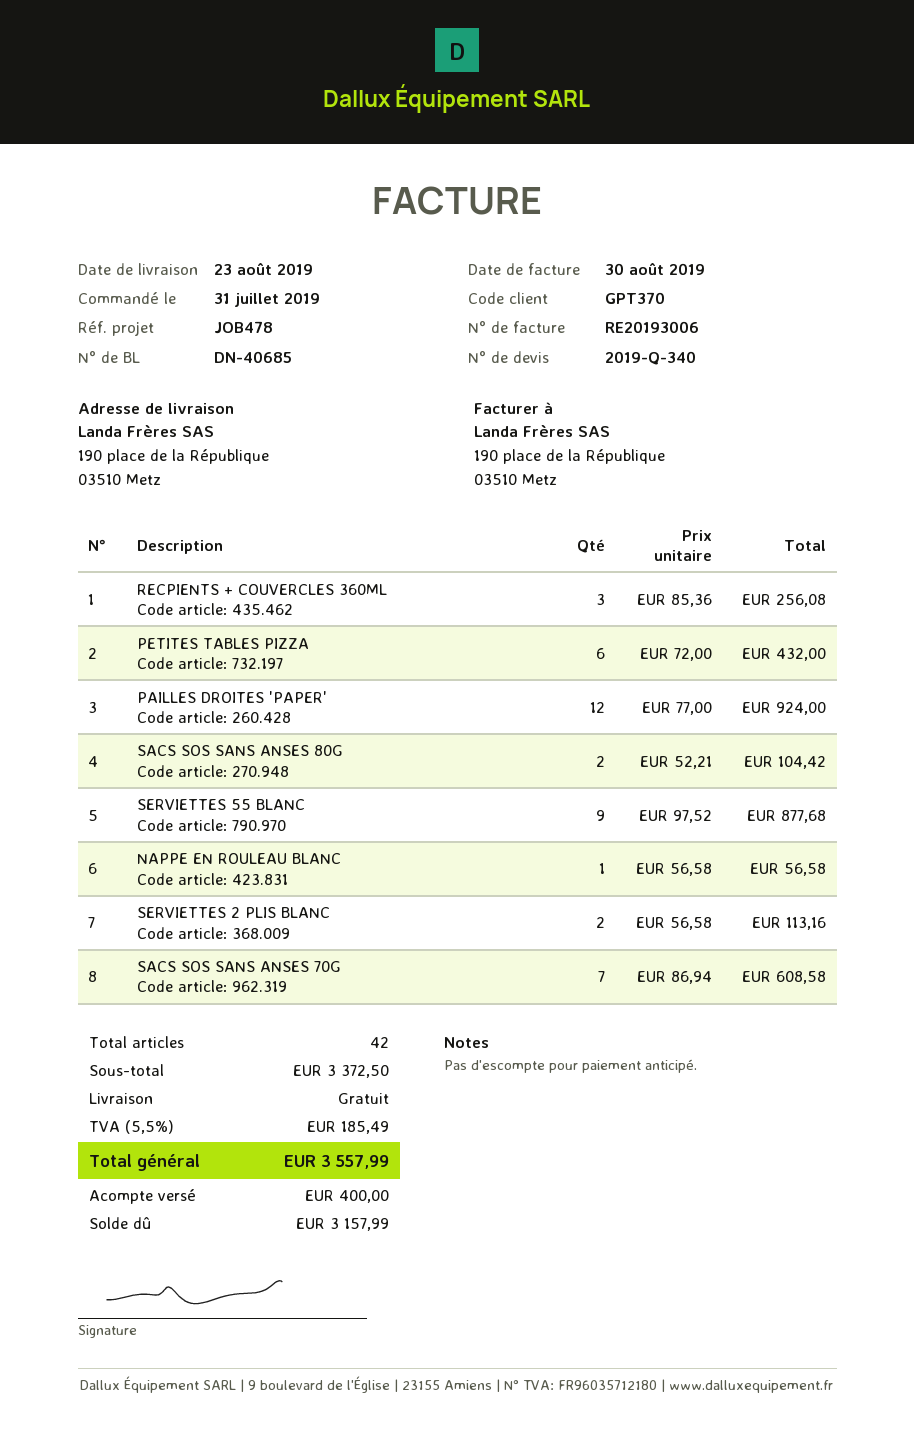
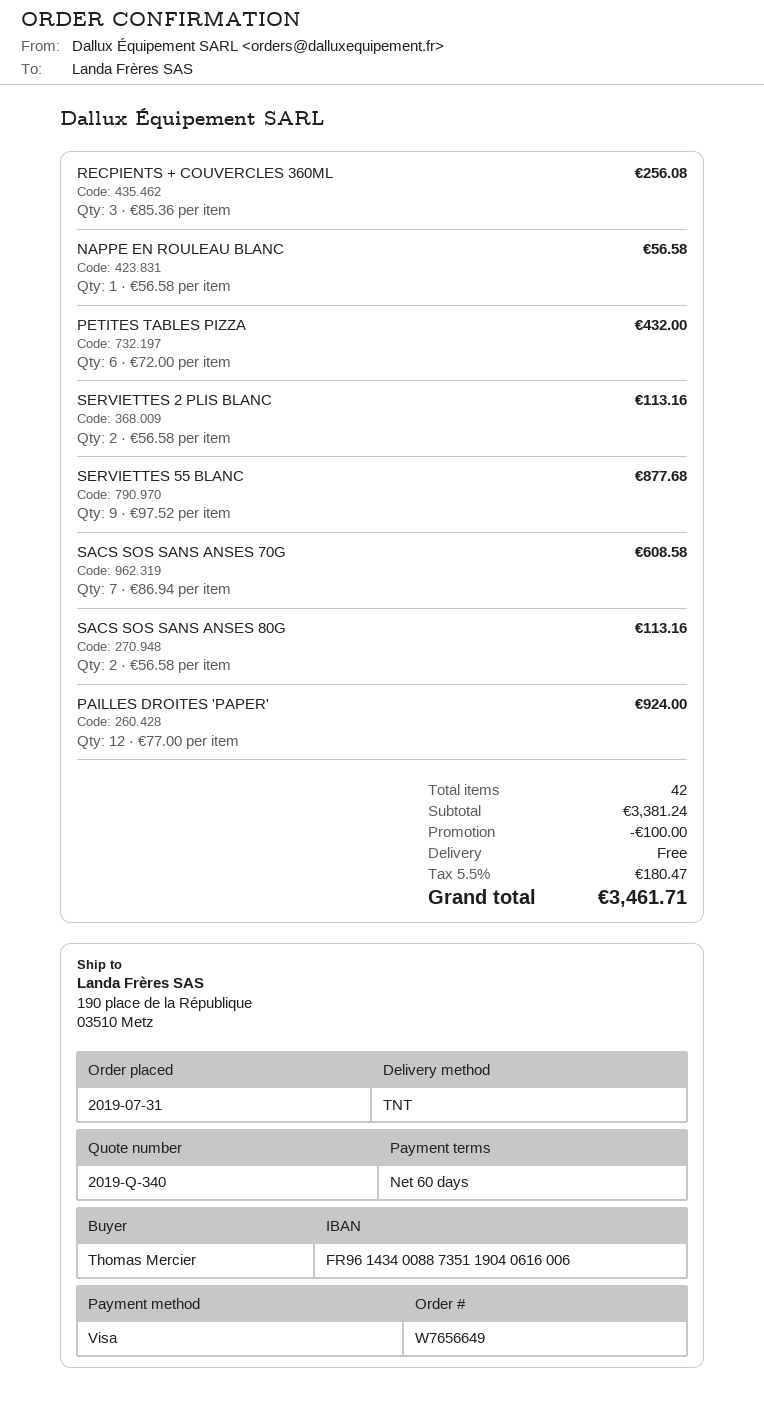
SACS SOS SANS ANSES 80G: 2 x 52.21 = 104.42 -> 2 x 56.58 = 113.16
subtotal: 3372.50 -> 3381.24
discount: none -> 100.00
tax: 5.5% = 185.49 -> 5.5% = 180.47
total: 3557.99 -> 3461.71

